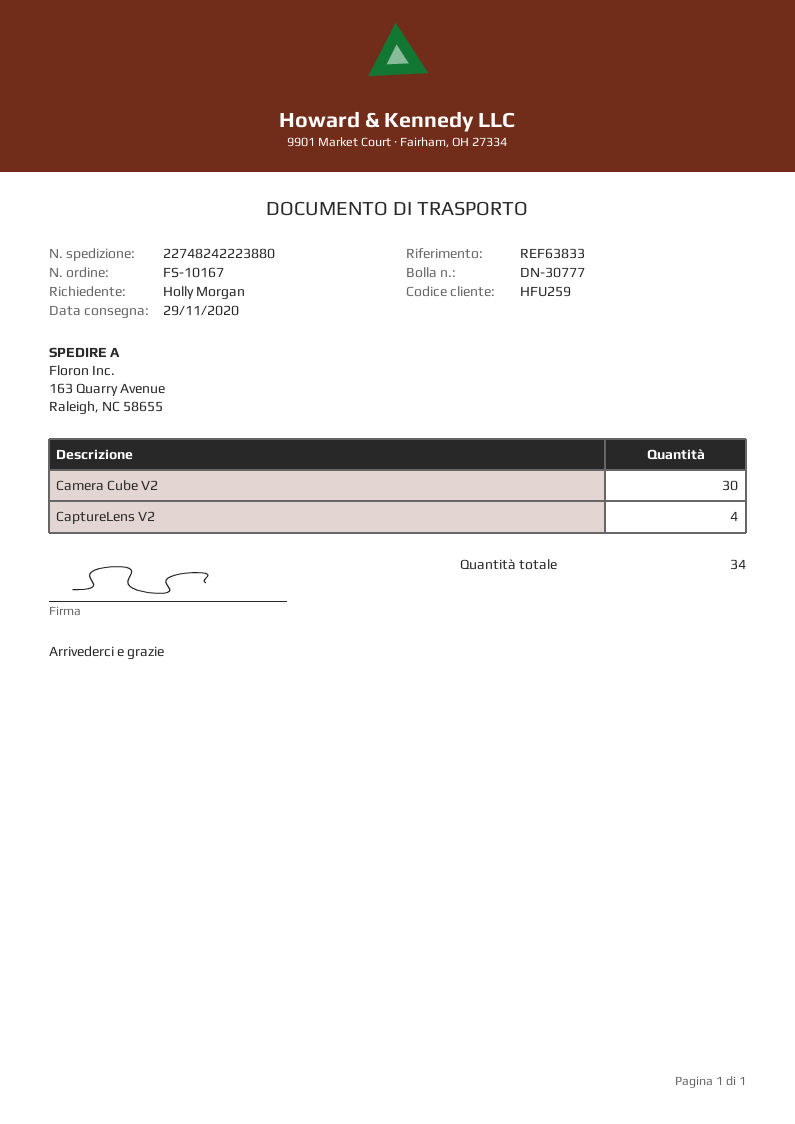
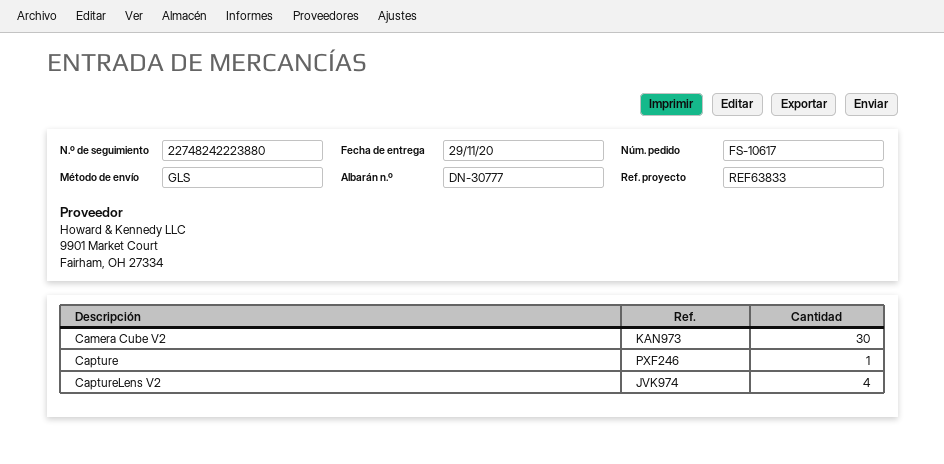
order number: FS-10167 -> FS-10617
Capture: none -> 1

